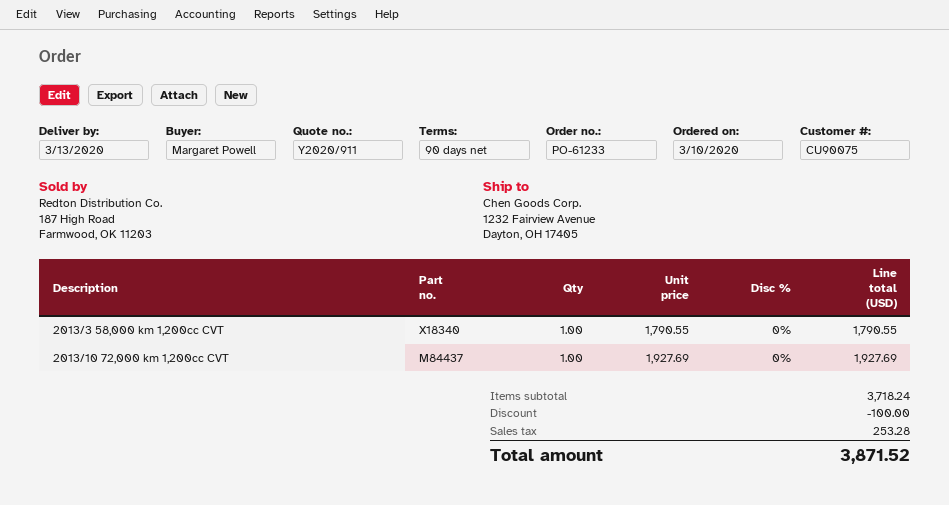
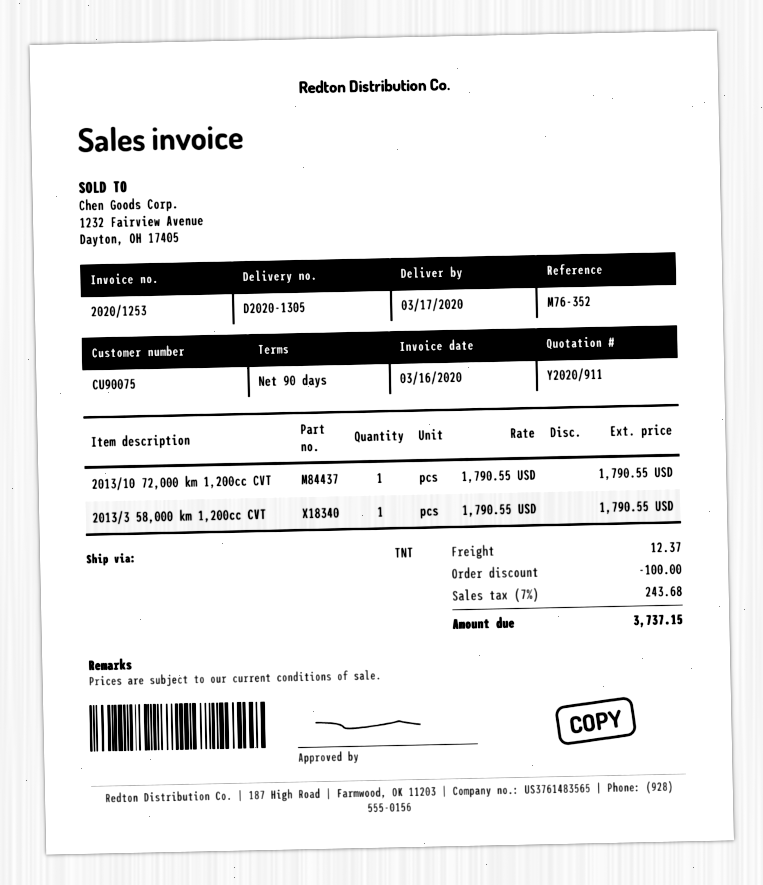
delivery date: 2020-03-13 -> 2020-03-17
2013/10 72,000 km 1,200cc CVT: 1 x 1927.69 = 1927.69 -> 1 x 1790.55 = 1790.55
shipping: none -> 12.37
tax: 253.28 -> 243.68
total: 3871.52 -> 3737.15

